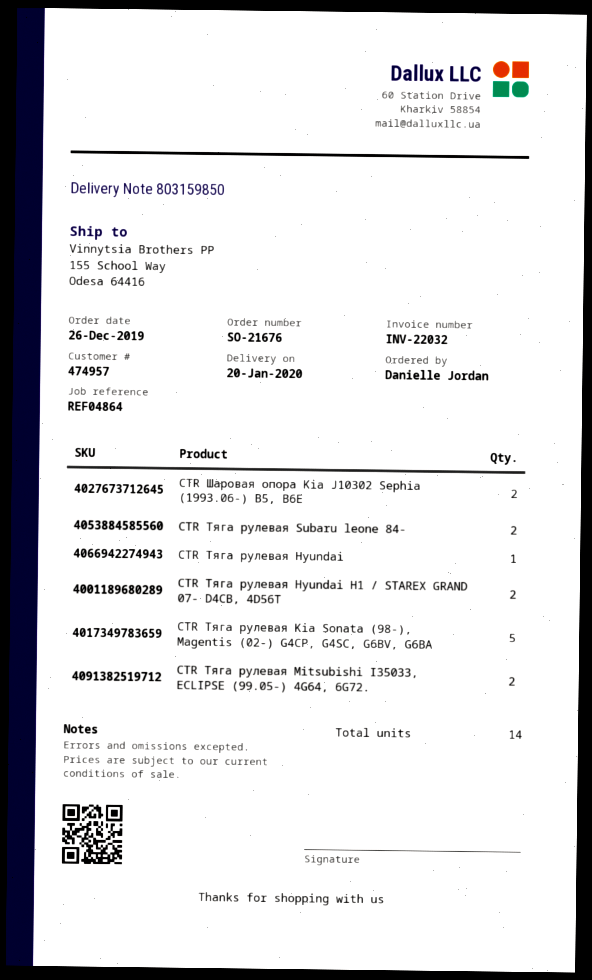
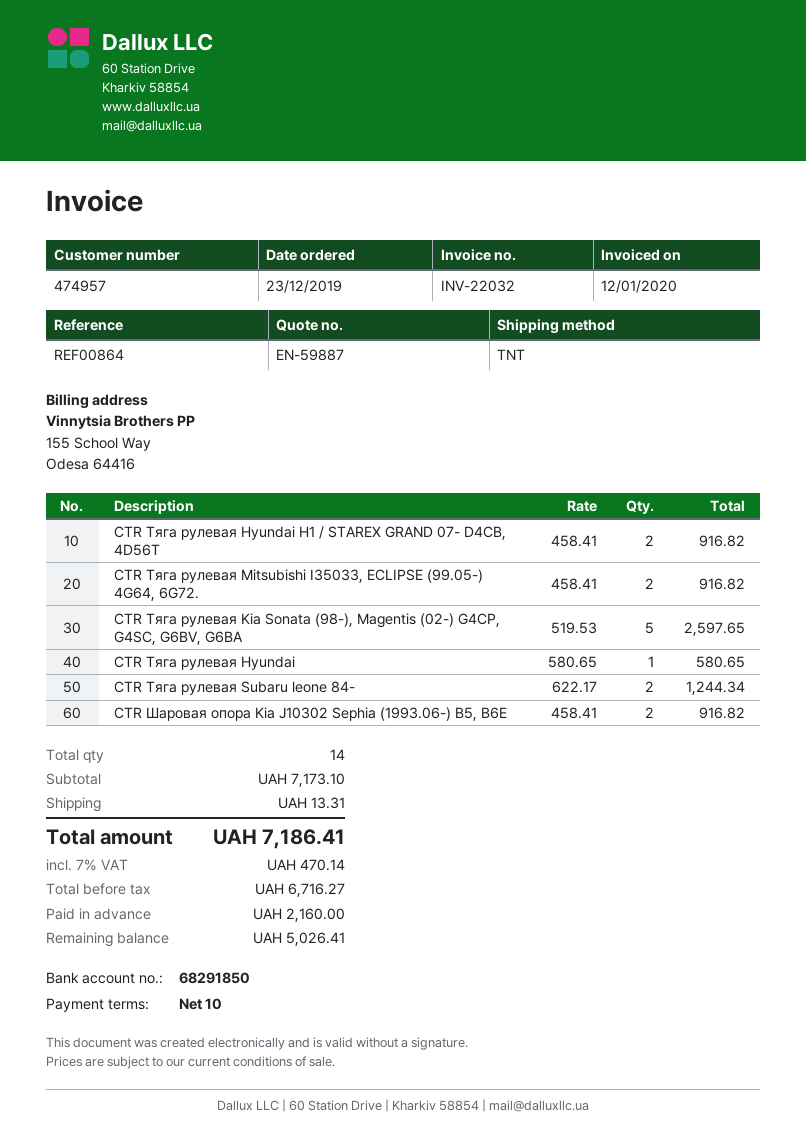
order date: 2019-12-26 -> 2019-12-23
reference: REF04864 -> REF00864

